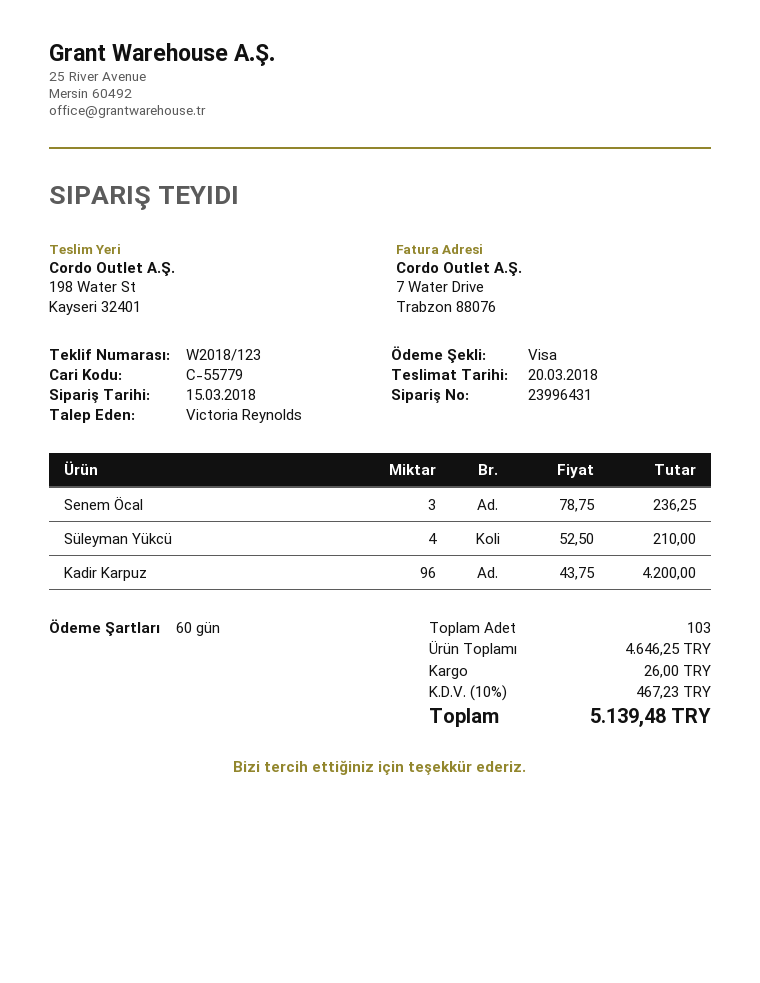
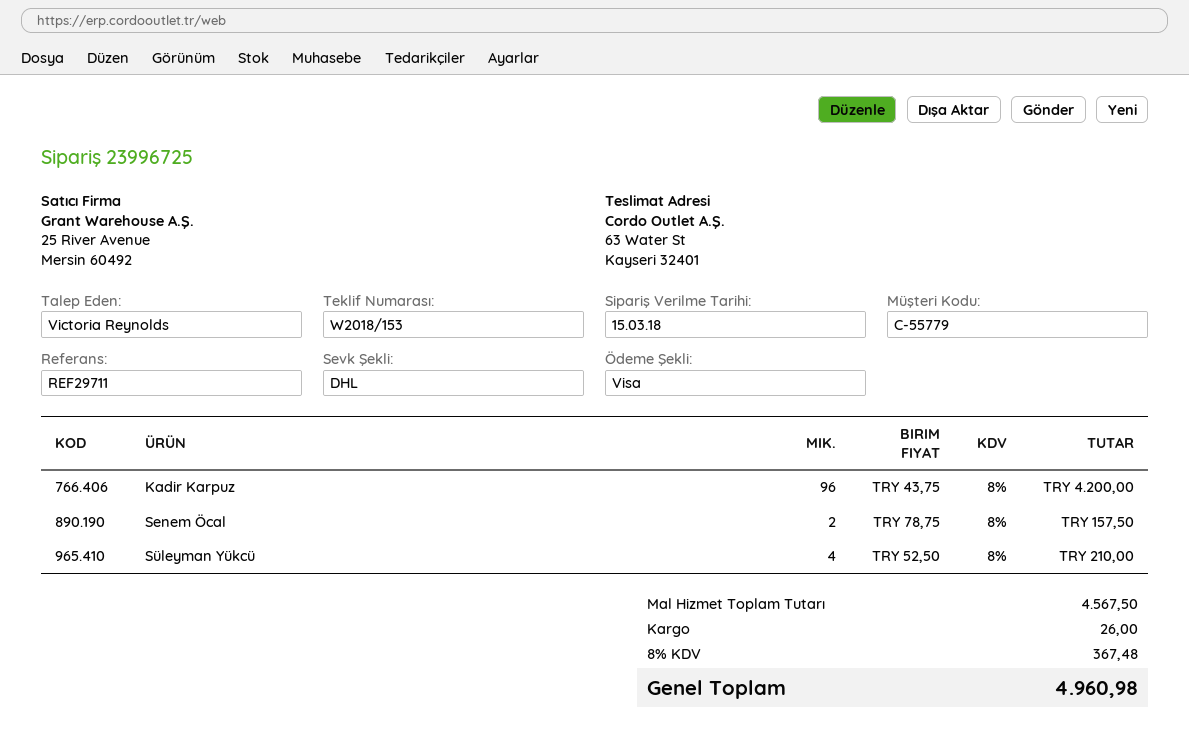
quote number: W2018/123 -> W2018/153
order number: 23996431 -> 23996725
ship to: 198 Water St, Kayseri 32401 -> 63 Water St, Kayseri 32401
Senem Öcal: 3 x 78.75 = 236.25 -> 2 x 78.75 = 157.50
subtotal: 4646.25 -> 4567.50
tax: 10% = 467.23 -> 8% = 367.48
total: 5139.48 -> 4960.98

